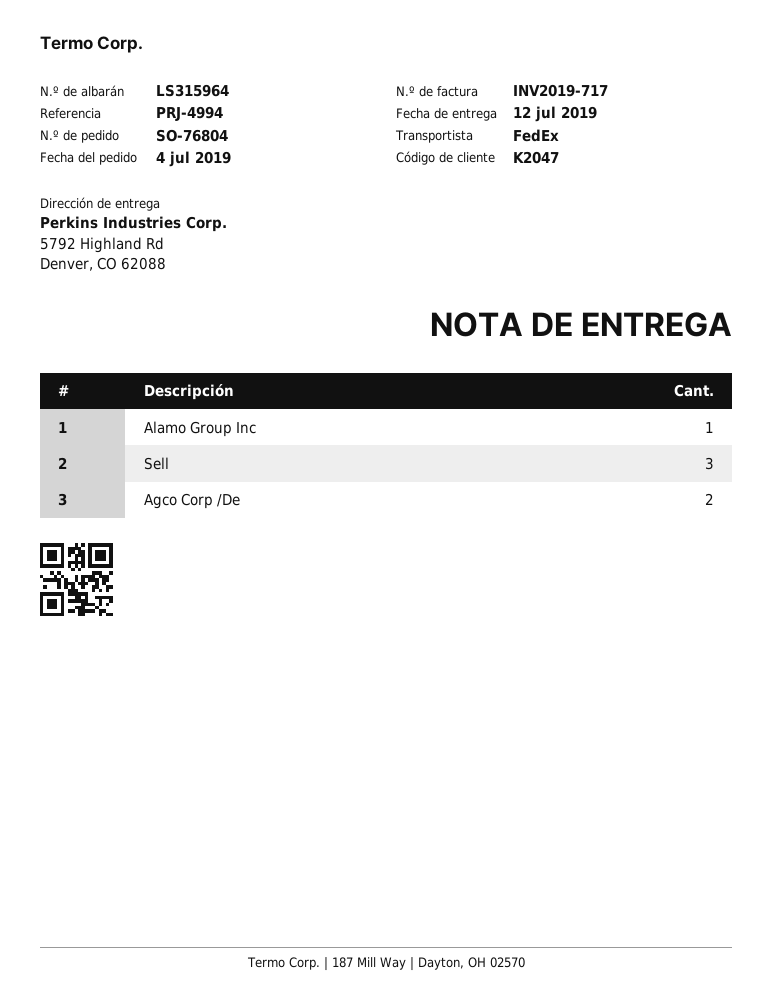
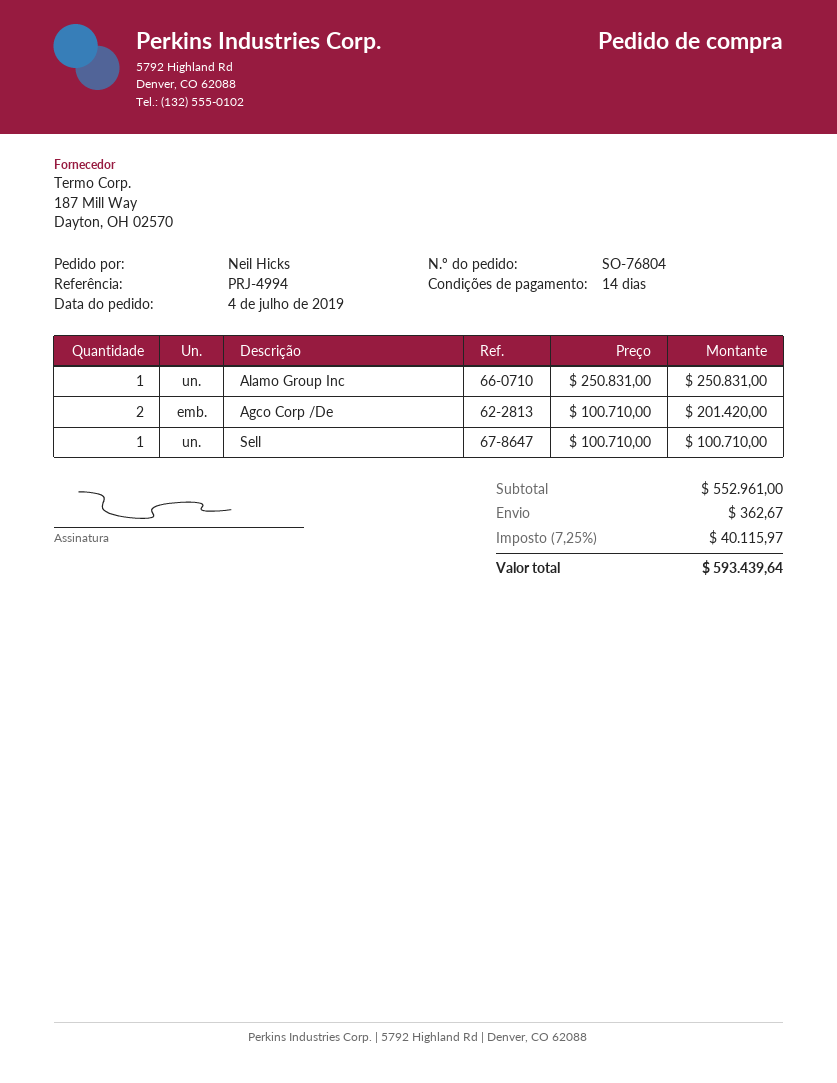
Sell: 3 -> 1

